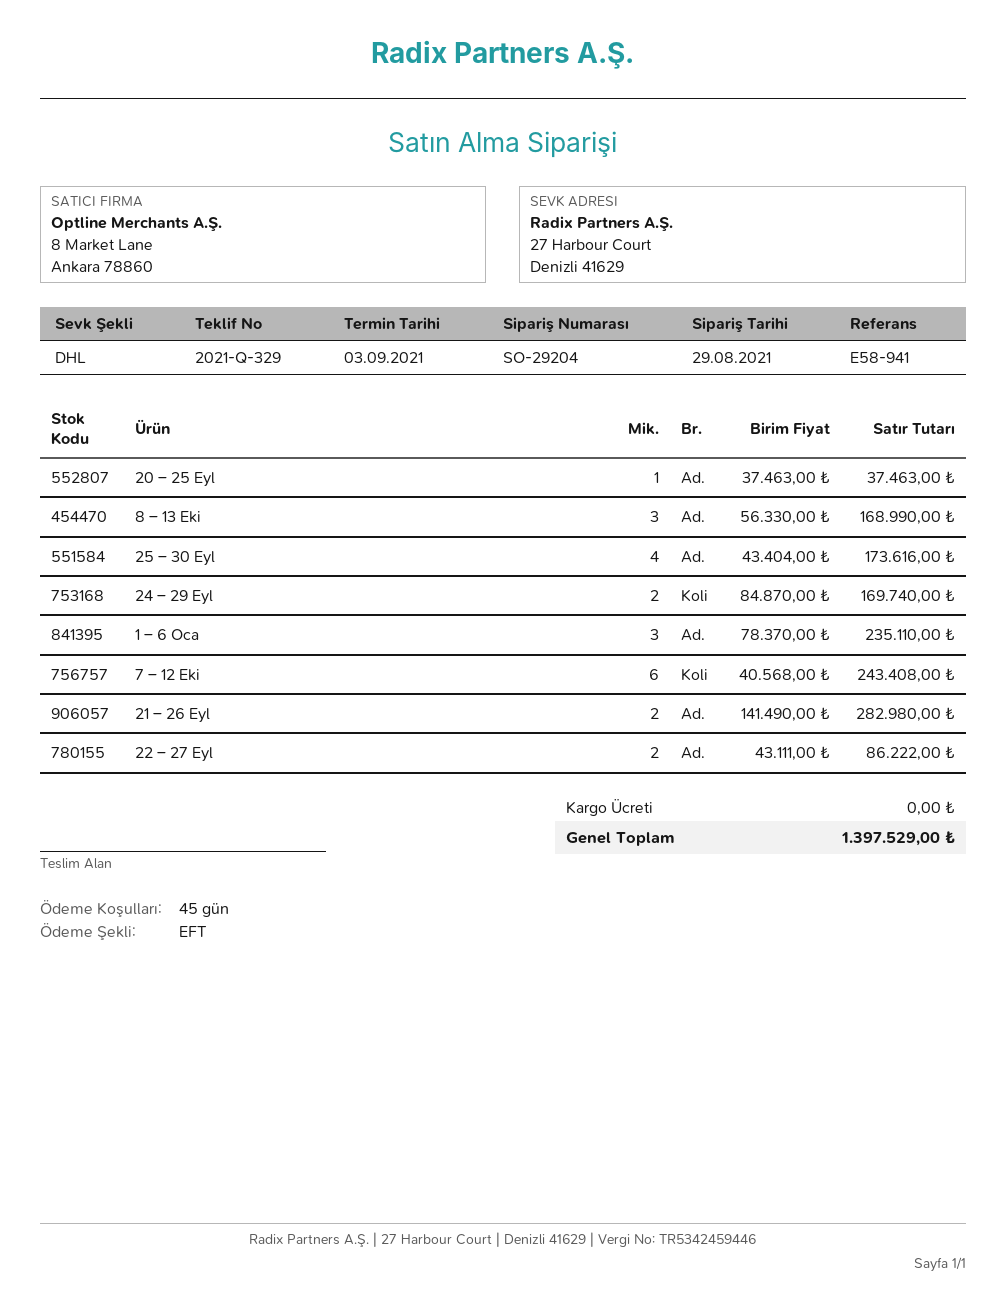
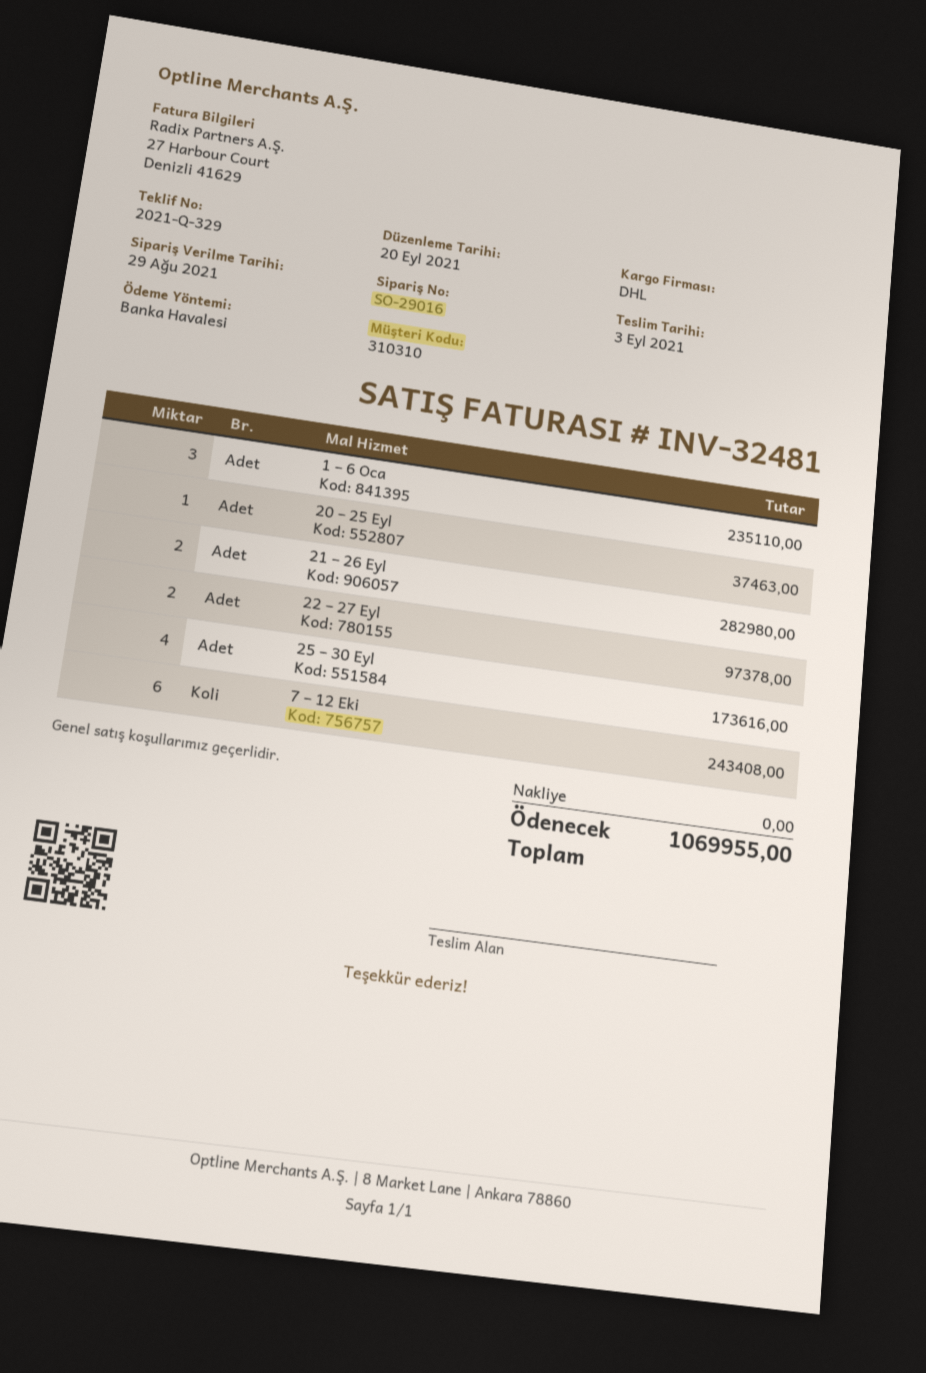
order number: SO-29204 -> SO-29016
8 – 13 Eki: 3 for 168990.00 -> none
24 – 29 Eyl: 2 for 169740.00 -> none
22 – 27 Eyl: 2 for 86222.00 -> 2 for 97378.00
total: 1397529.00 -> 1069955.00

